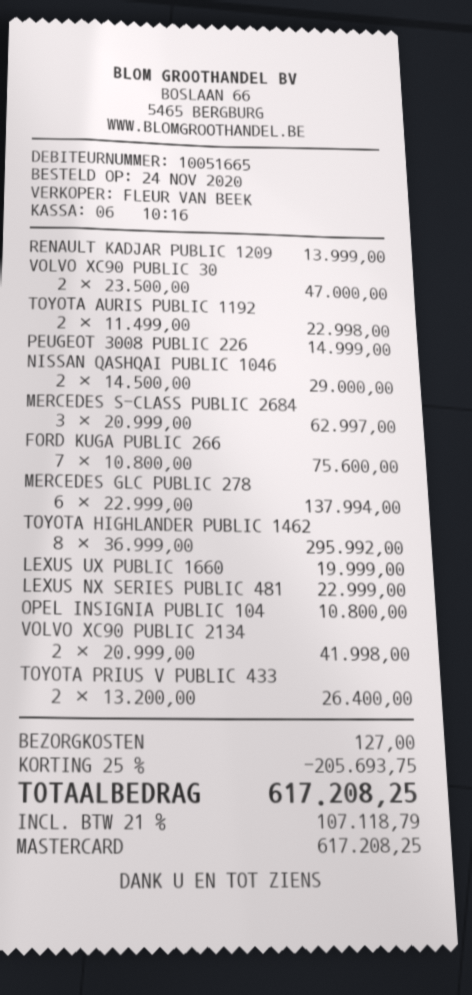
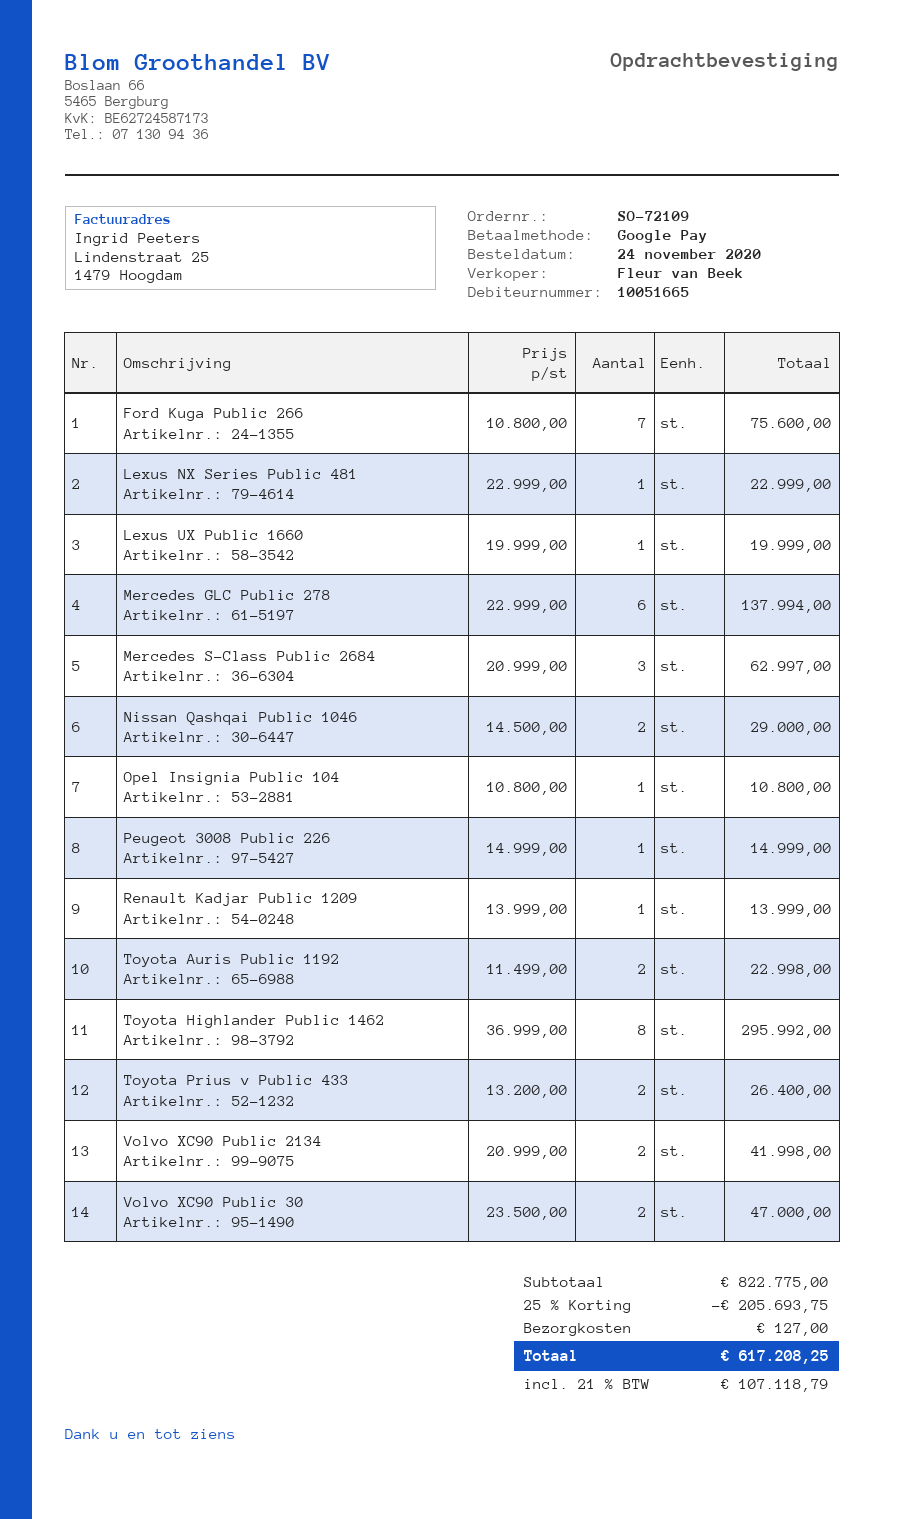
payment method: Mastercard -> Google Pay

